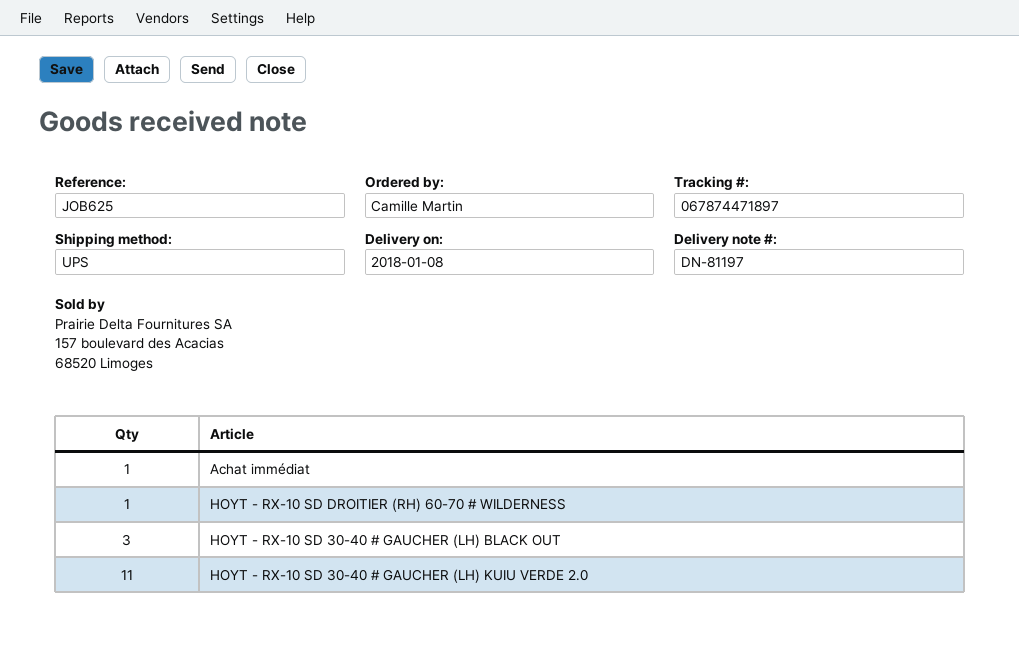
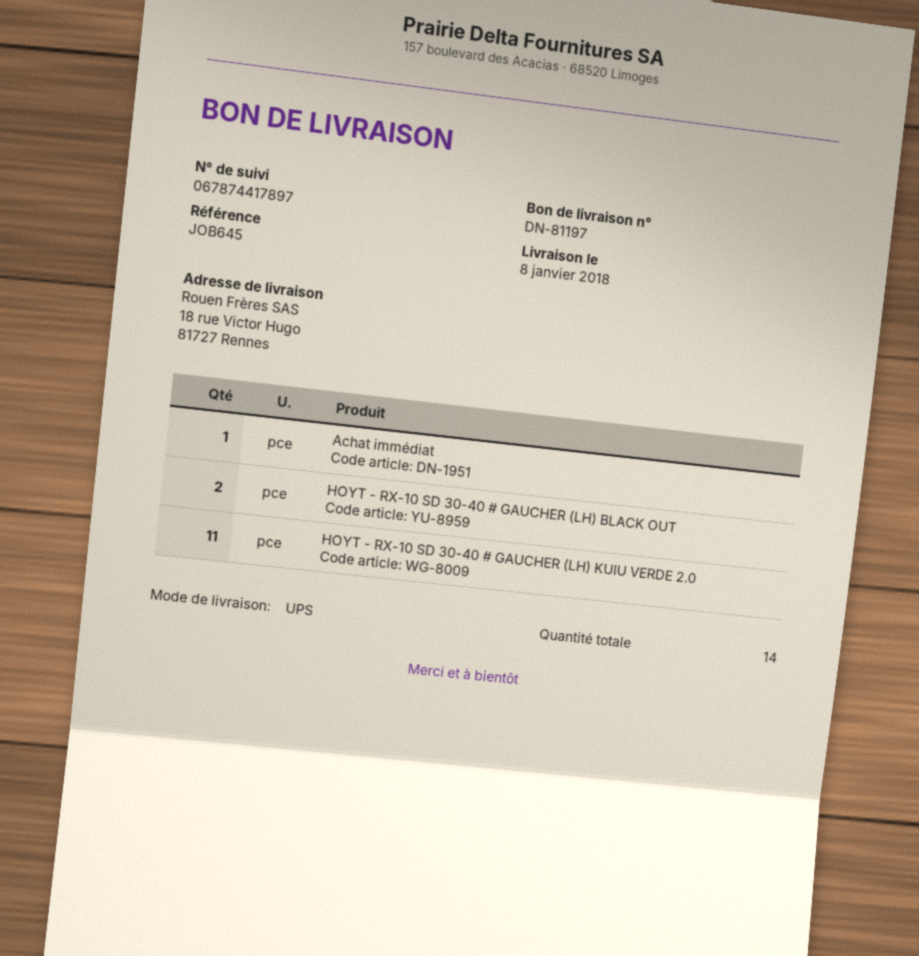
reference: JOB625 -> JOB645
tracking number: 067874471897 -> 067874417897
HOYT - RX-10 SD DROITIER (RH) 60-70 # WILDERNESS: 1 -> none
HOYT - RX-10 SD 30-40 # GAUCHER (LH) BLACK OUT: 3 -> 2

